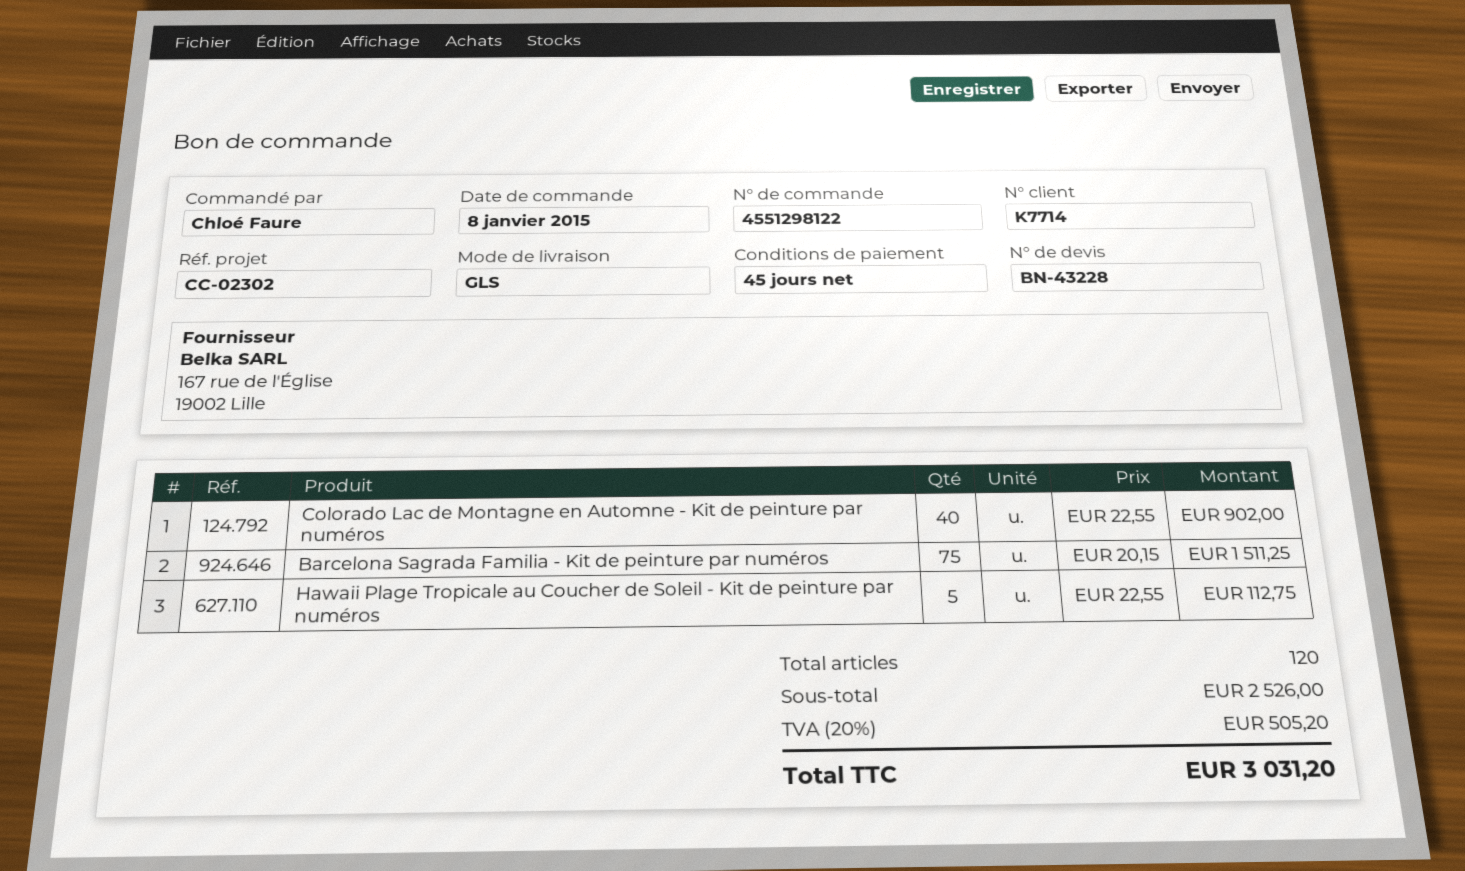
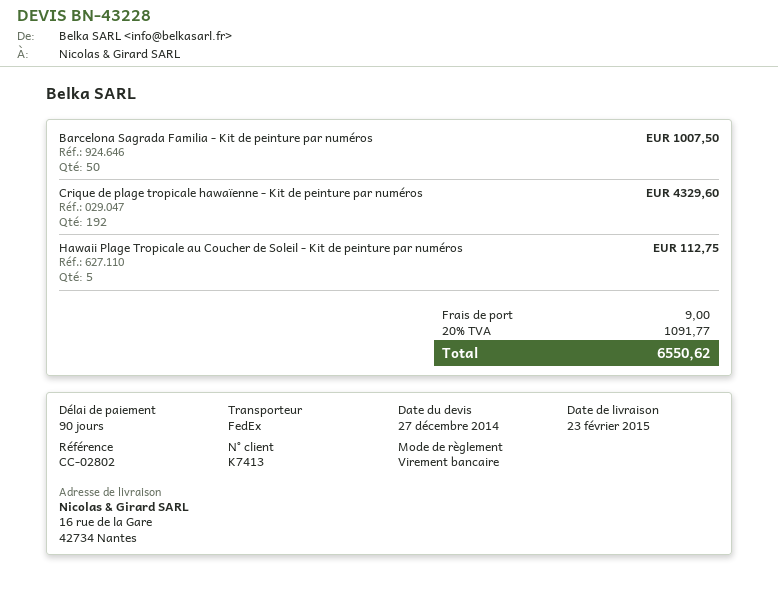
payment terms: 45 days -> 90 days
customer number: K7714 -> K7413
reference: CC-02302 -> CC-02802
shipping method: GLS -> FedEx
Colorado Lac de Montagne en Automne - Kit de peinture par numéros: 40 for 902.00 -> none
Barcelona Sagrada Familia - Kit de peinture par numéros: 75 for 1511.25 -> 50 for 1007.50
Crique de plage tropicale hawaïenne - Kit de peinture par numéros: none -> 192 for 4329.60
shipping: none -> 9.00
tax: 20% = 505.20 -> 20% = 1091.77
total: 3031.20 -> 6550.62

